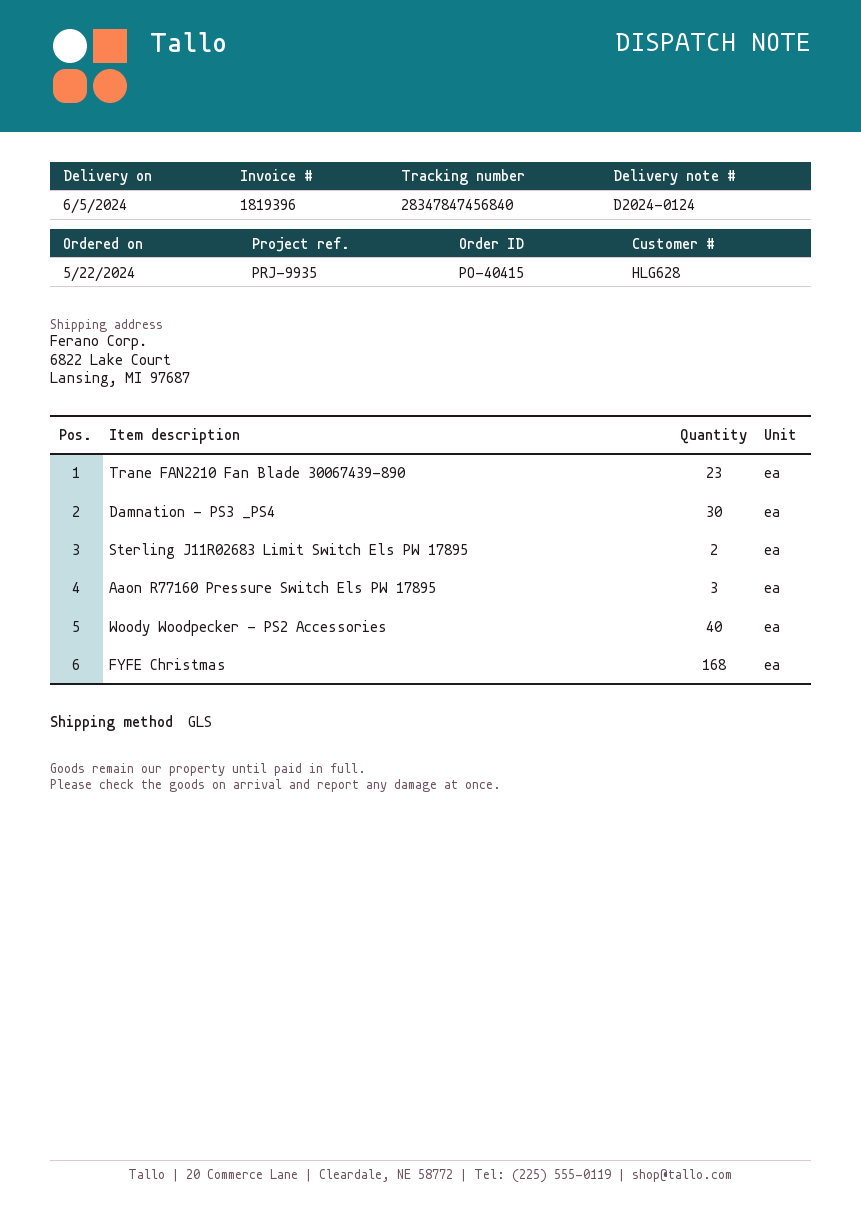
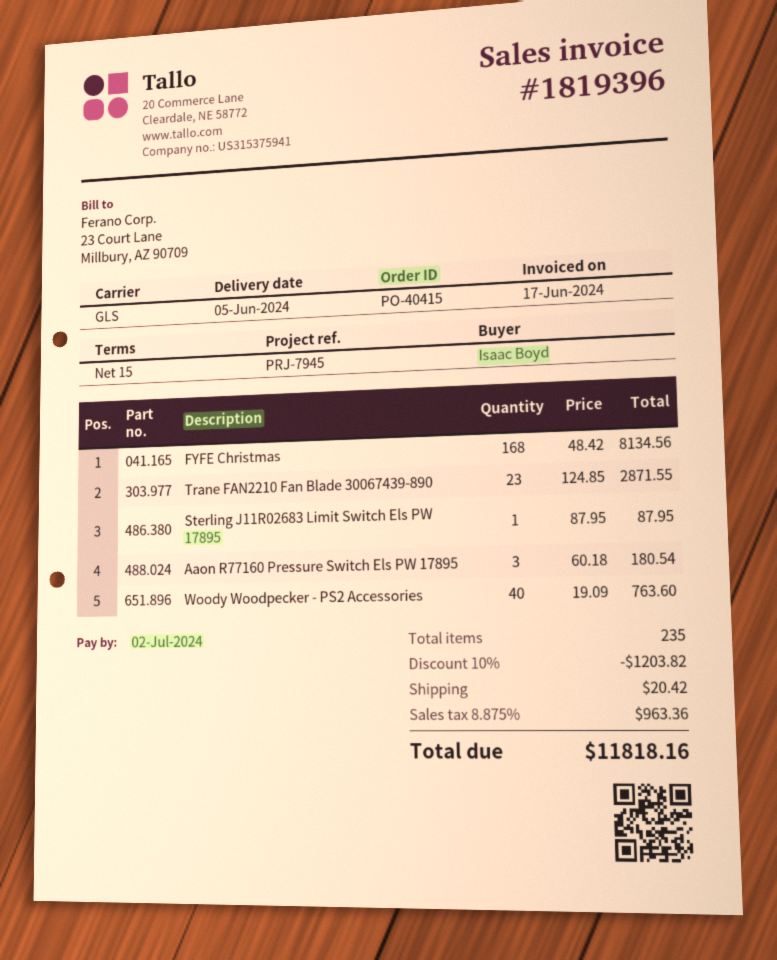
reference: PRJ-9935 -> PRJ-7945
Damnation - PS3 _PS4: 30 -> none
Sterling J11R02683 Limit Switch Els PW 17895: 2 -> 1

